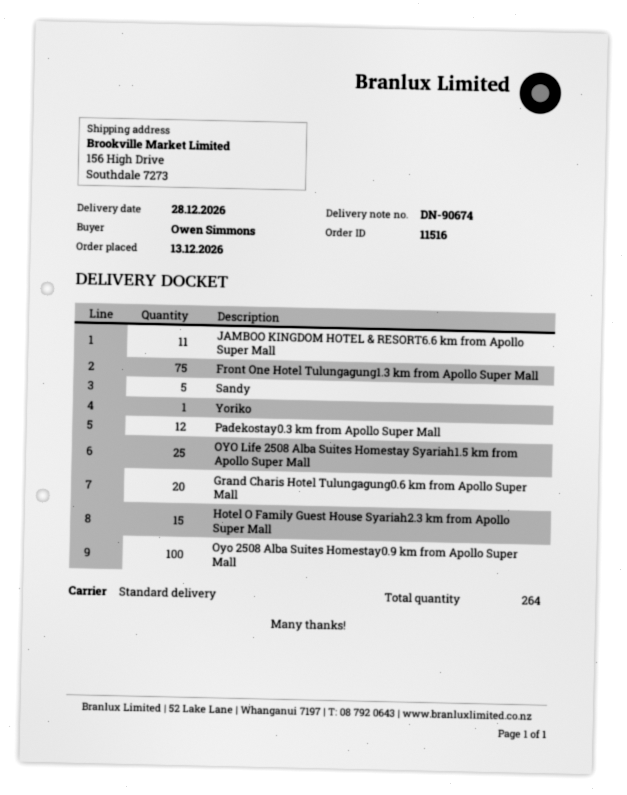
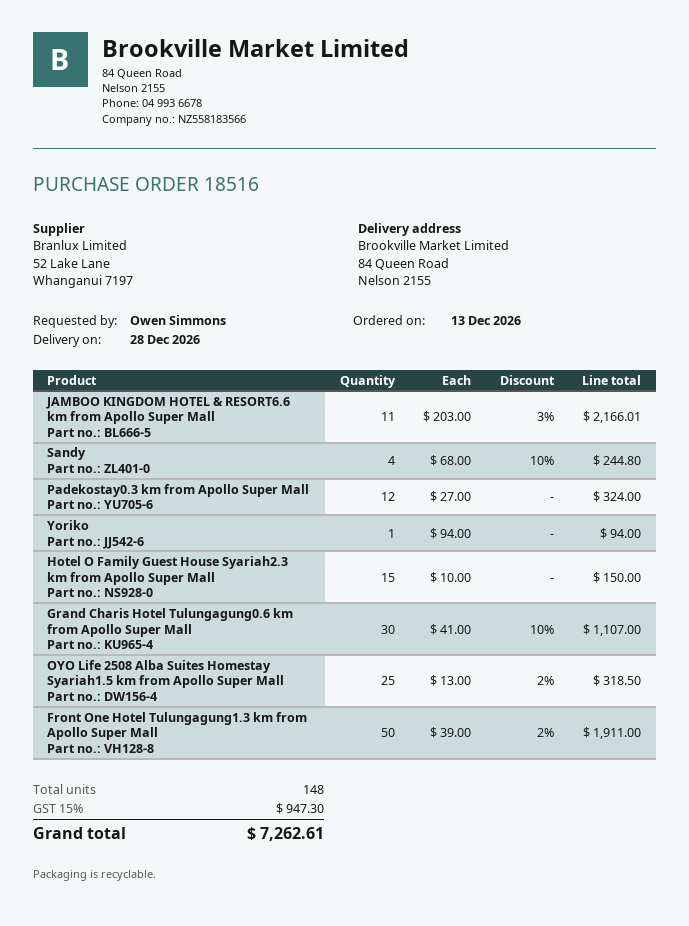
order number: 11516 -> 18516
ship to: 156 High Drive, Southdale 7273 -> 84 Queen Road, Nelson 2155
Front One Hotel Tulungagung1.3 km from Apollo Super Mall: 75 -> 50
Sandy: 5 -> 4
Grand Charis Hotel Tulungagung0.6 km from Apollo Super Mall: 20 -> 30
Oyo 2508 Alba Suites Homestay0.9 km from Apollo Super Mall: 100 -> none
total quantity: 264 -> 148

